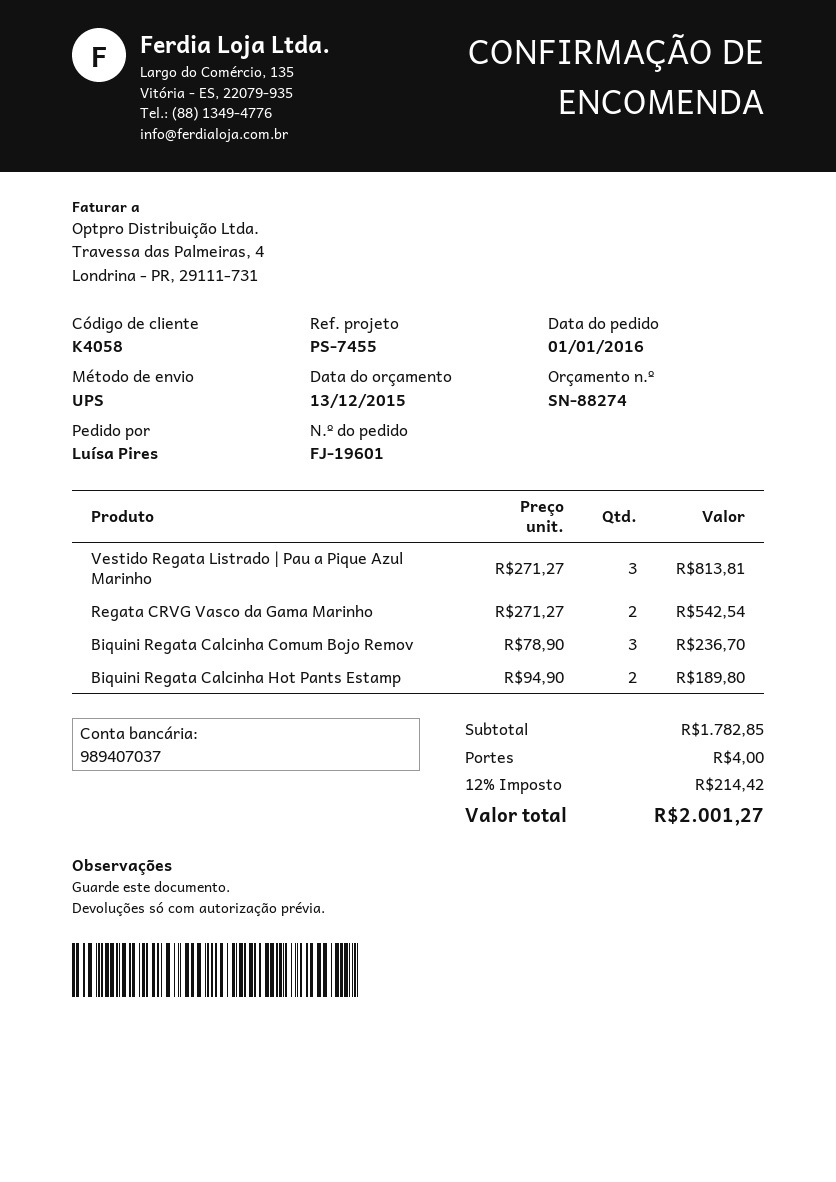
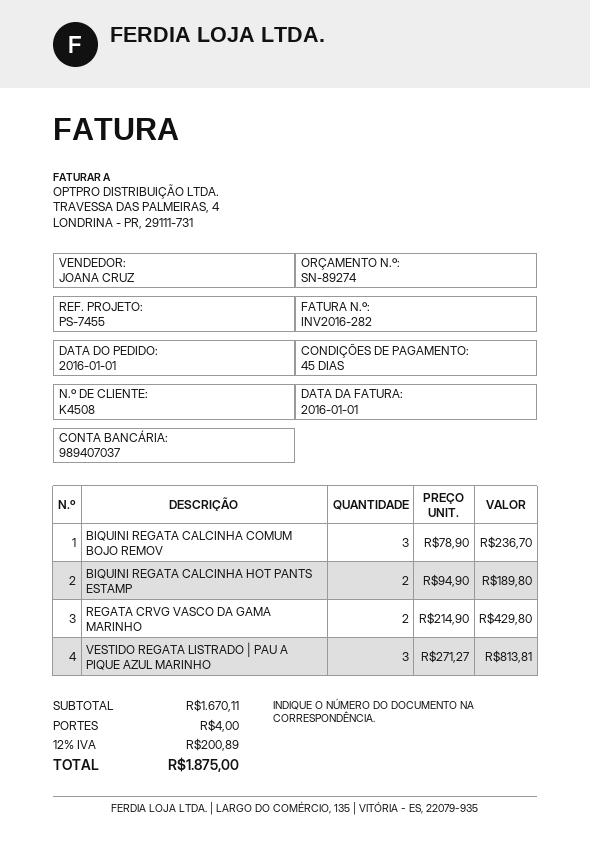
quote number: SN-88274 -> SN-89274
customer number: K4058 -> K4508
Regata CRVG Vasco da Gama Marinho: 2 x 271.27 = 542.54 -> 2 x 214.90 = 429.80
subtotal: 1782.85 -> 1670.11
tax: 12% = 214.42 -> 12% = 200.89
total: 2001.27 -> 1875.00

